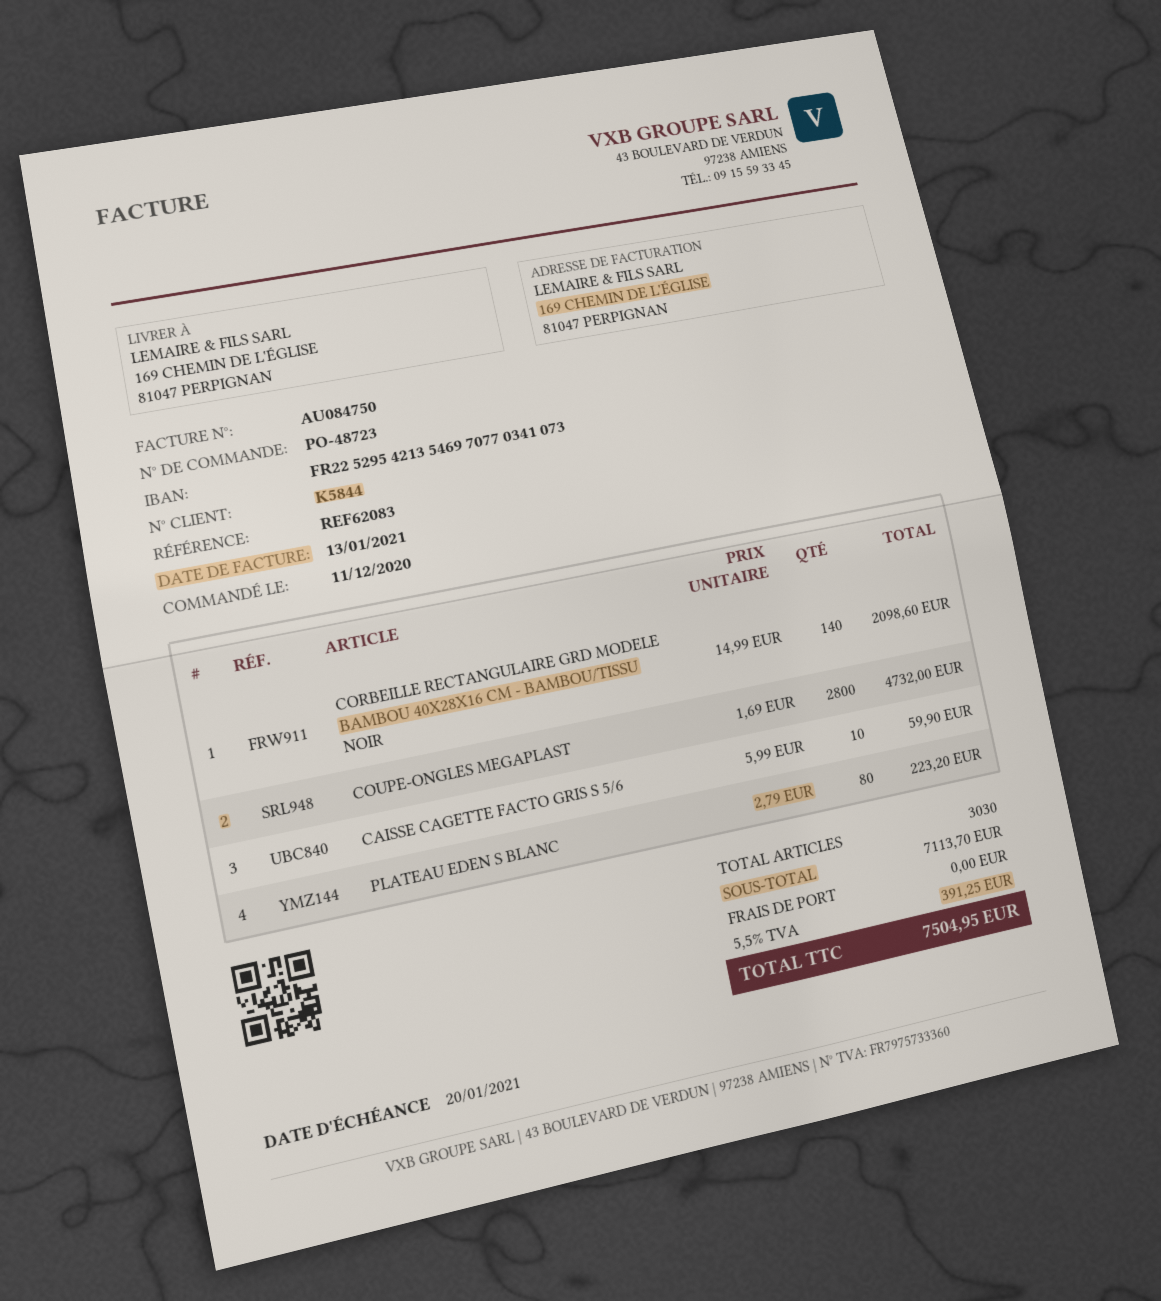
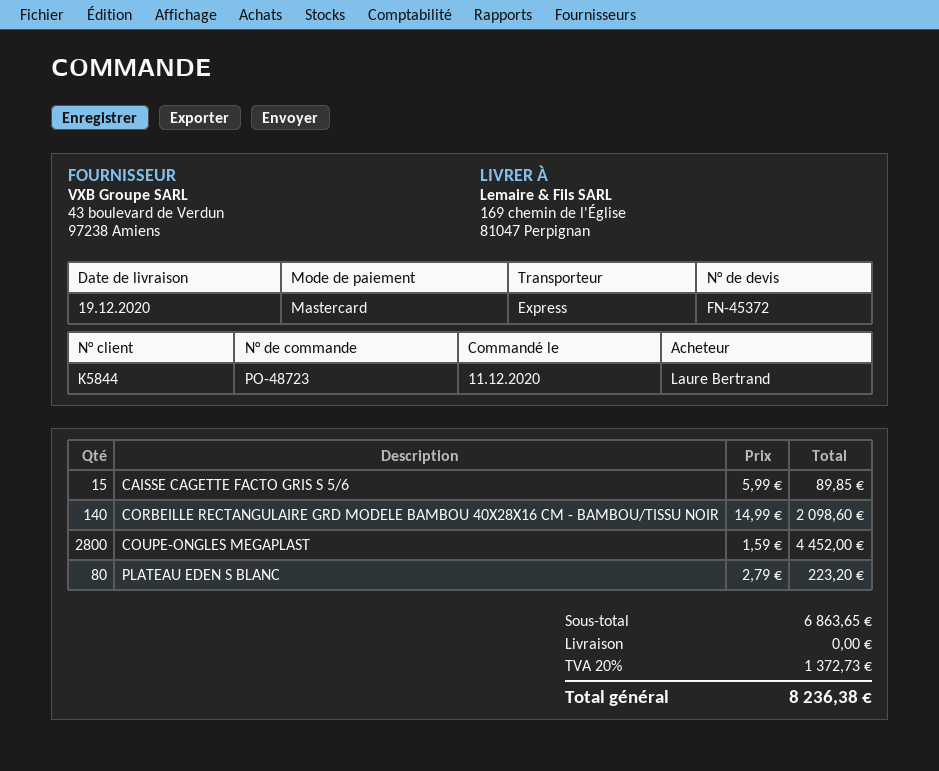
COUPE-ONGLES MEGAPLAST: 2800 x 1.69 = 4732.00 -> 2800 x 1.59 = 4452.00
CAISSE CAGETTE FACTO GRIS S 5/6: 10 x 5.99 = 59.90 -> 15 x 5.99 = 89.85
subtotal: 7113.70 -> 6863.65
tax: 5.5% = 391.25 -> 20% = 1372.73
total: 7504.95 -> 8236.38

